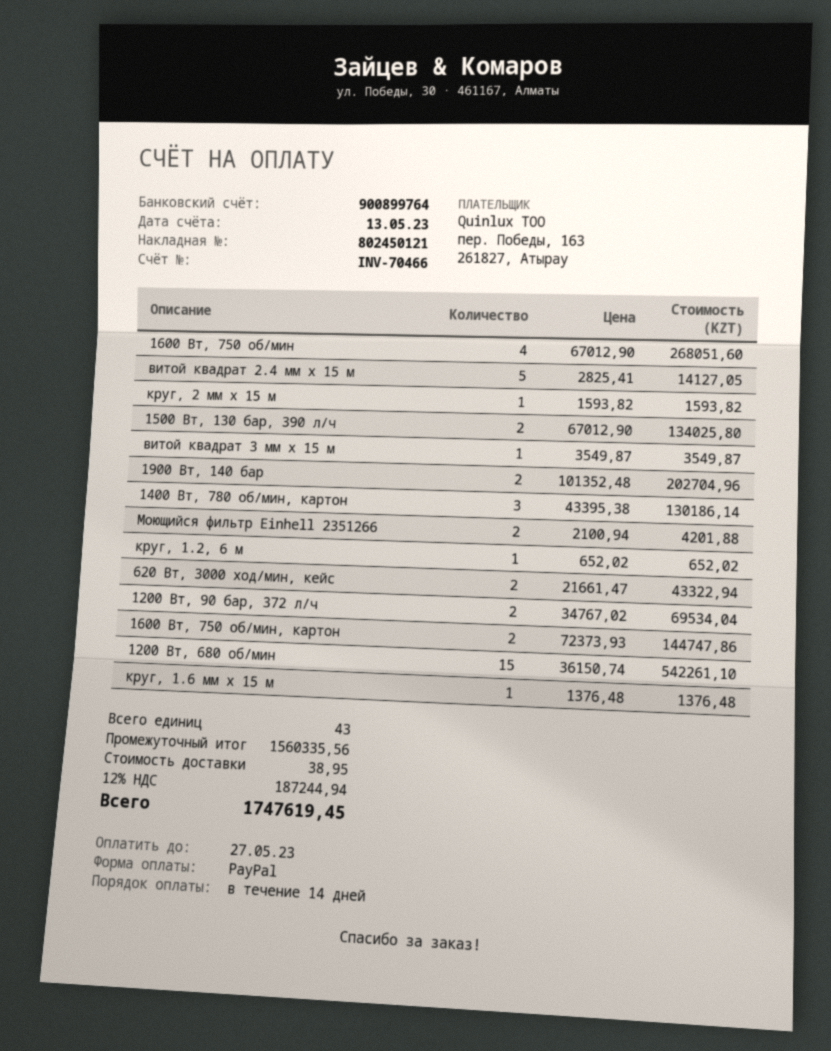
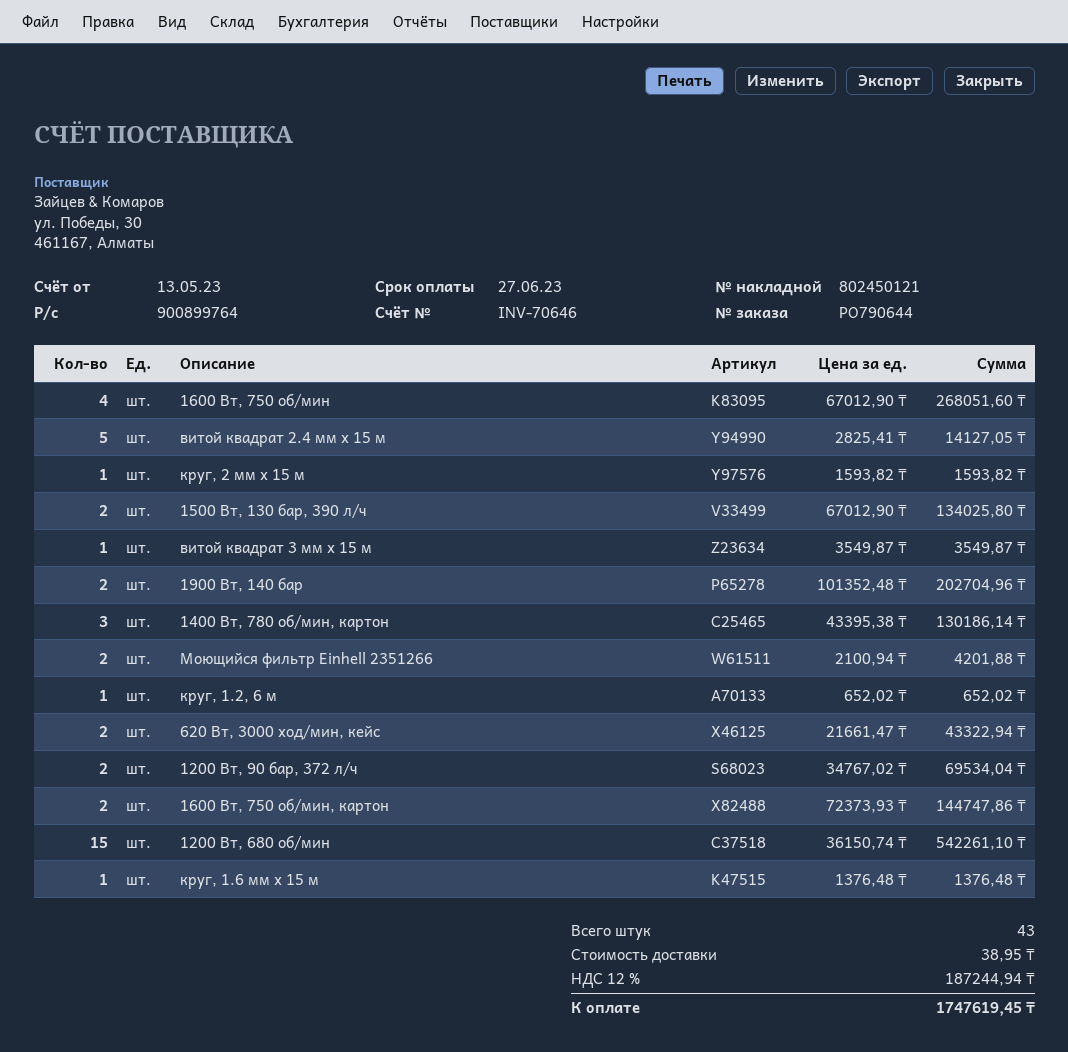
invoice number: INV-70466 -> INV-70646
due date: 2023-05-27 -> 2023-06-27

